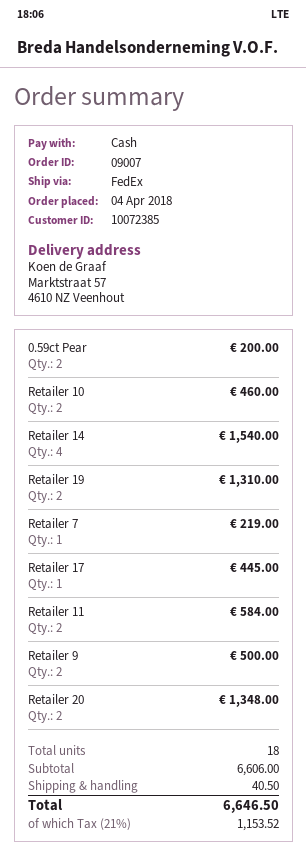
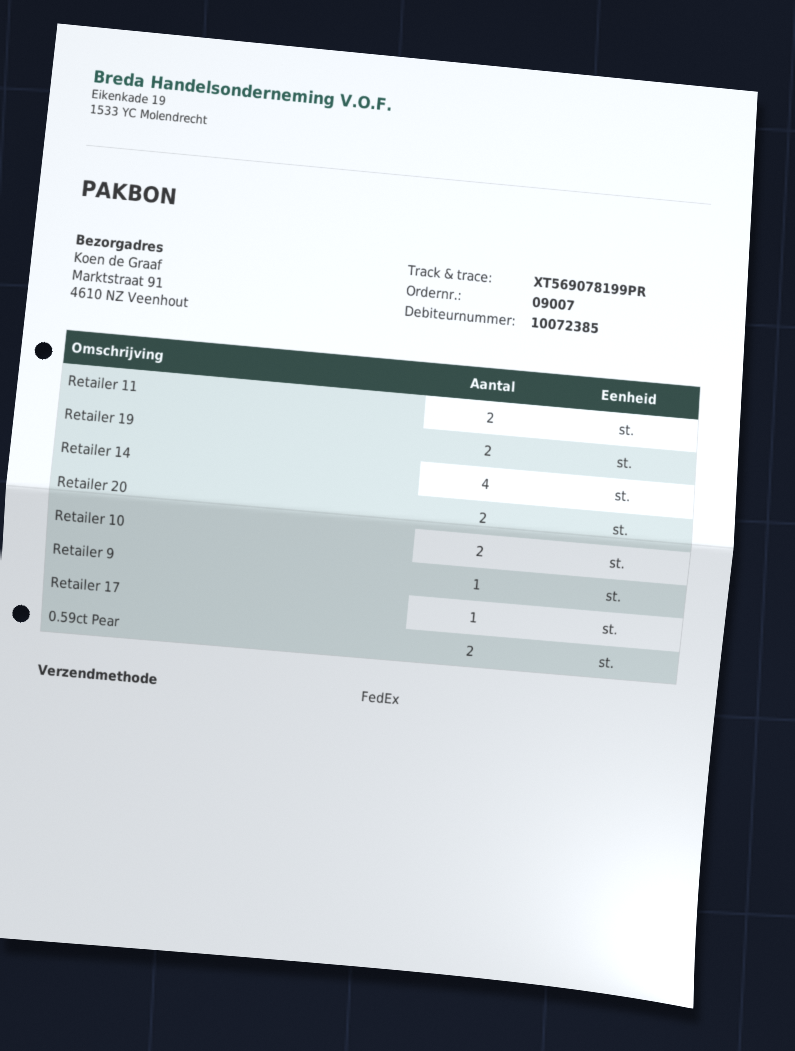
ship to: Marktstraat 57, 4610 NZ Veenhout -> Marktstraat 91, 4610 NZ Veenhout
Retailer 7: 1 -> none
Retailer 9: 2 -> 1

